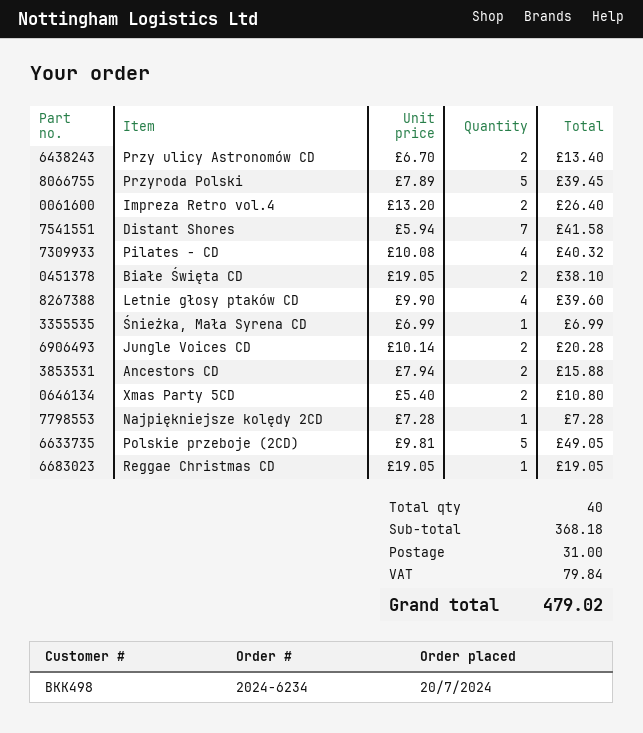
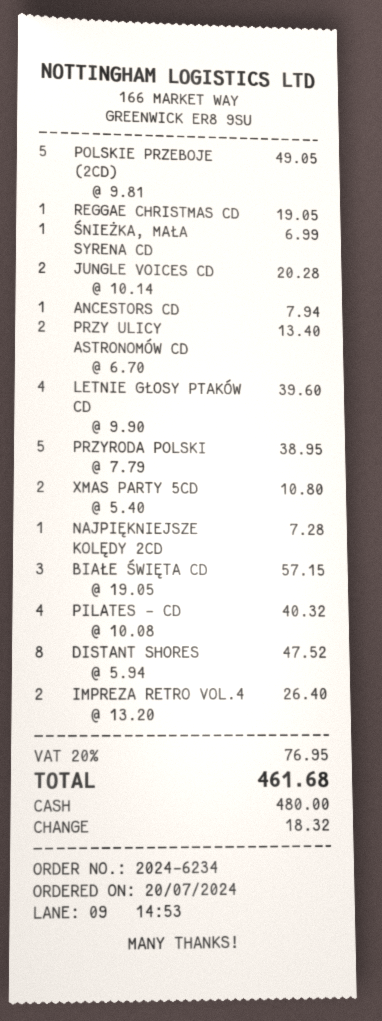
Przyroda Polski: 5 x 7.89 = 39.45 -> 5 x 7.79 = 38.95
Distant Shores: 7 x 5.94 = 41.58 -> 8 x 5.94 = 47.52
Białe Święta CD: 2 x 19.05 = 38.10 -> 3 x 19.05 = 57.15
Ancestors CD: 2 x 7.94 = 15.88 -> 1 x 7.94 = 7.94
shipping: 31.00 -> none
tax: 79.84 -> 76.95
total: 479.02 -> 461.68

